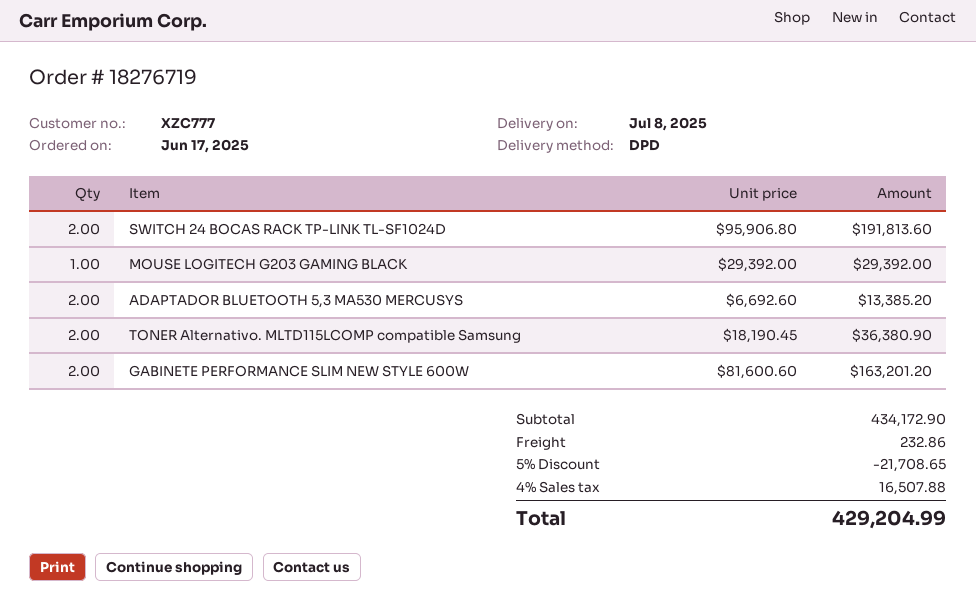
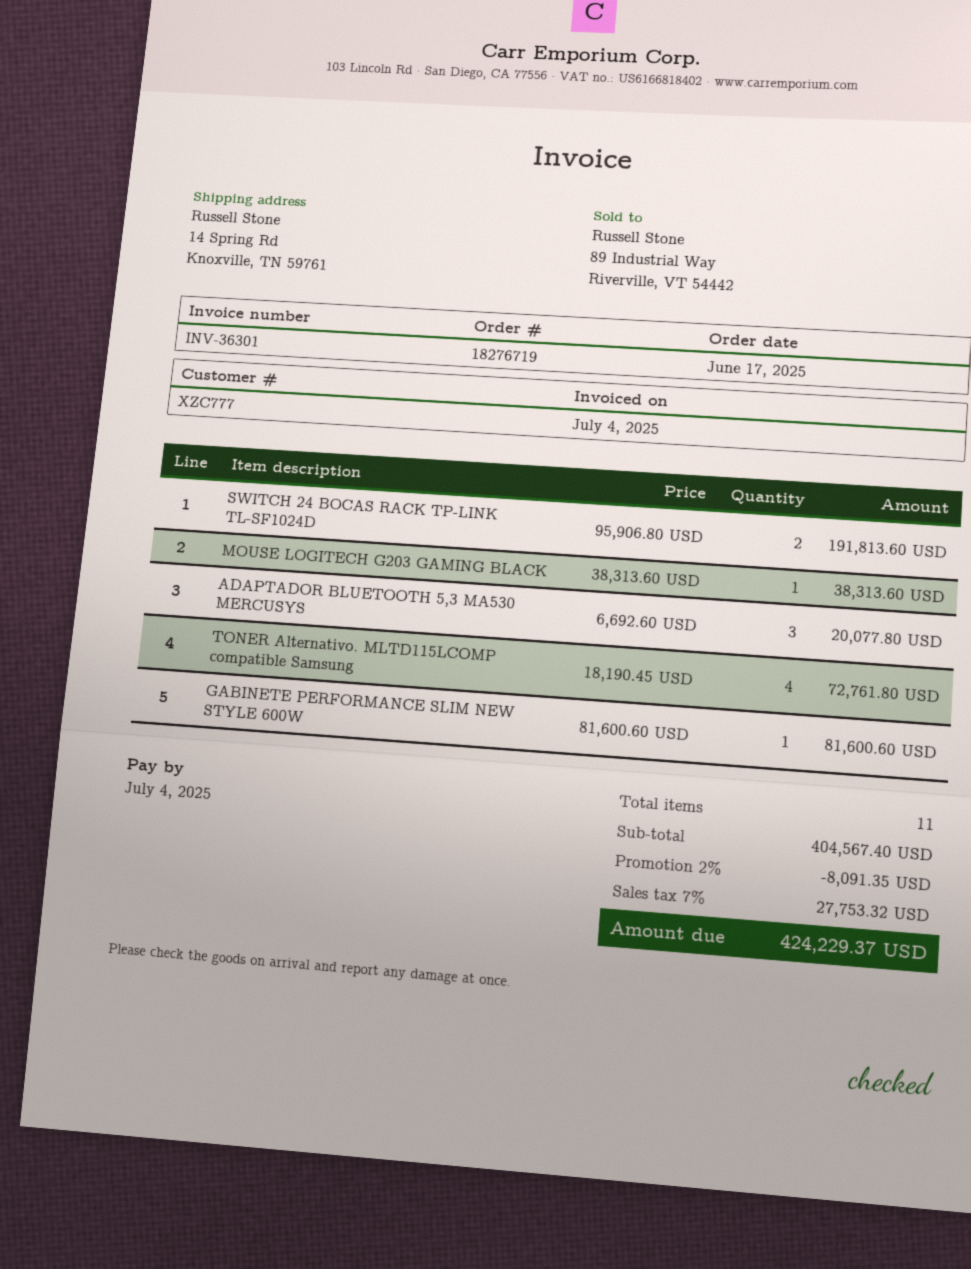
MOUSE LOGITECH G203 GAMING BLACK: 1 x 29392.00 = 29392.00 -> 1 x 38313.60 = 38313.60
ADAPTADOR BLUETOOTH 5,3 MA530 MERCUSYS: 2 x 6692.60 = 13385.20 -> 3 x 6692.60 = 20077.80
TONER Alternativo. MLTD115LCOMP compatible Samsung: 2 x 18190.45 = 36380.90 -> 4 x 18190.45 = 72761.80
GABINETE PERFORMANCE SLIM NEW STYLE 600W: 2 x 81600.60 = 163201.20 -> 1 x 81600.60 = 81600.60
subtotal: 434172.90 -> 404567.40
discount: 5% = 21708.65 -> 2% = 8091.35
shipping: 232.86 -> none
tax: 4% = 16507.88 -> 7% = 27753.32
total: 429204.99 -> 424229.37

